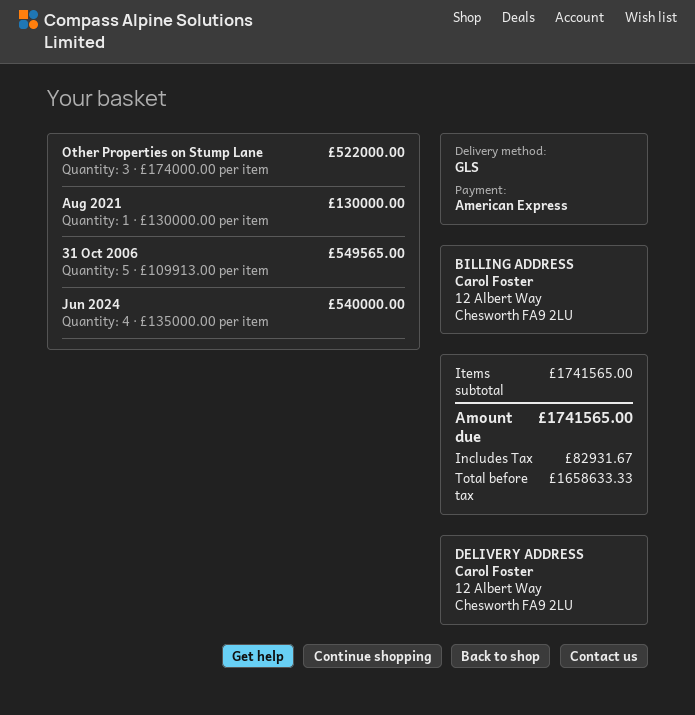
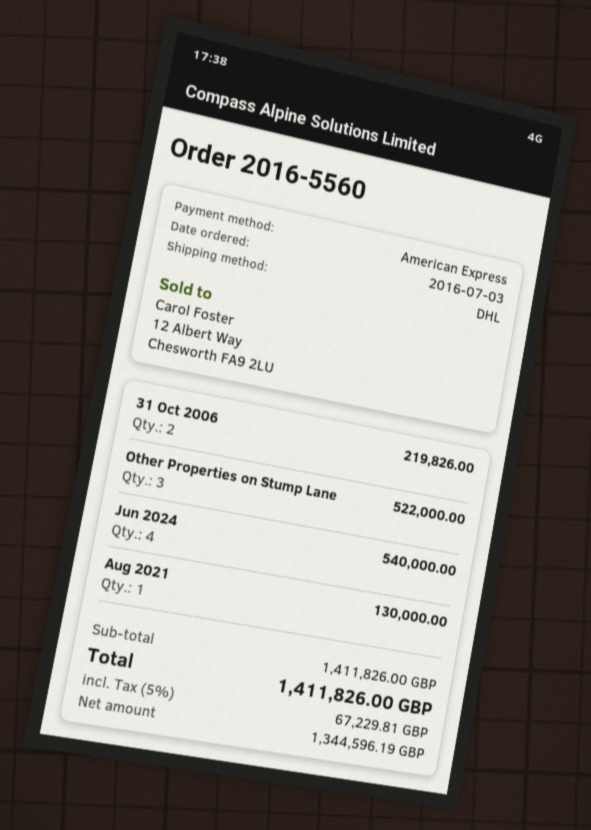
shipping method: GLS -> DHL
31 Oct 2006: 5 for 549565.00 -> 2 for 219826.00
subtotal: 1741565.00 -> 1411826.00
net: 1658633.33 -> 1344596.19
tax: 82931.67 -> 67229.81
total: 1741565.00 -> 1411826.00

